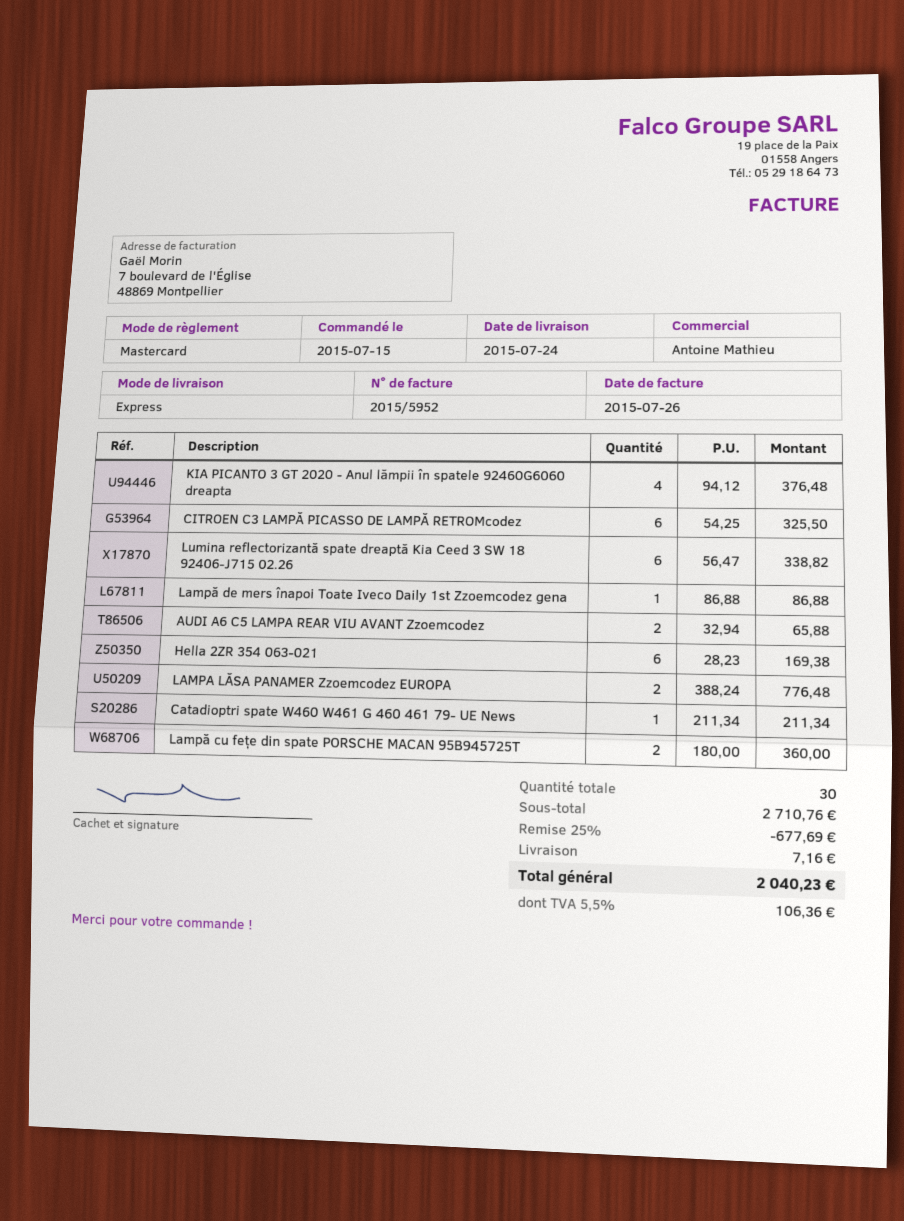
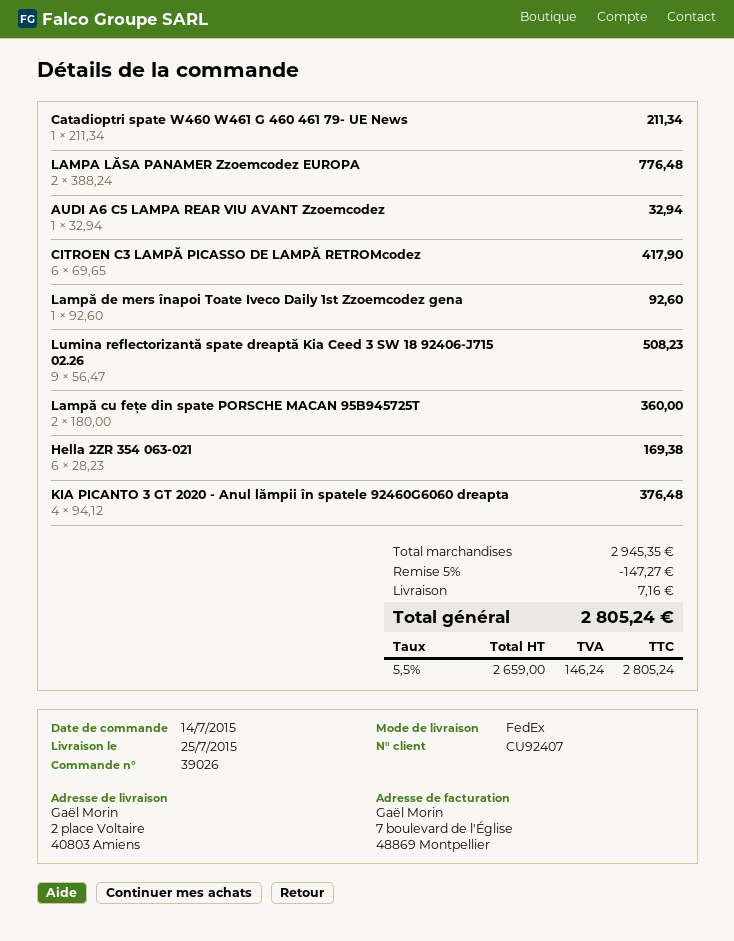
order date: 2015-07-15 -> 2015-07-14
delivery date: 2015-07-24 -> 2015-07-25
shipping method: express -> FedEx
CITROEN C3 LAMPĂ PICASSO DE LAMPĂ RETROMcodez: 6 x 54.25 = 325.50 -> 6 x 69.65 = 417.90
Lumina reflectorizantă spate dreaptă Kia Ceed 3 SW 18 92406-J715 02.26: 6 x 56.47 = 338.82 -> 9 x 56.47 = 508.23
Lampă de mers înapoi Toate Iveco Daily 1st Zzoemcodez gena: 1 x 86.88 = 86.88 -> 1 x 92.60 = 92.60
AUDI A6 C5 LAMPA REAR VIU AVANT Zzoemcodez: 2 x 32.94 = 65.88 -> 1 x 32.94 = 32.94
subtotal: 2710.76 -> 2945.35
discount: 25% = 677.69 -> 5% = 147.27
tax: 5.5% = 106.36 -> 5.5% = 146.24
total: 2040.23 -> 2805.24

